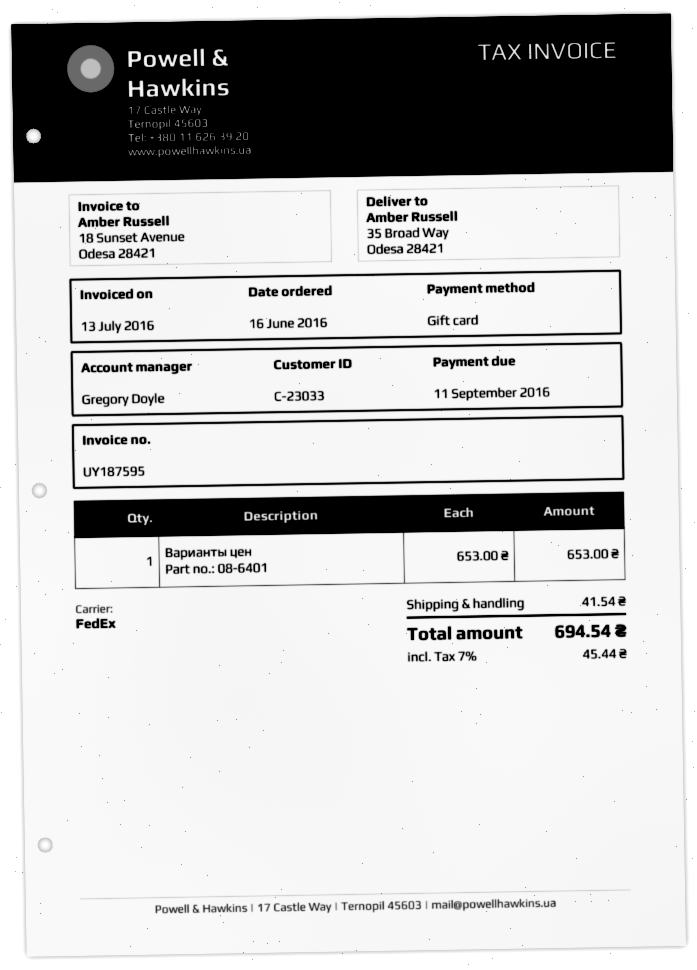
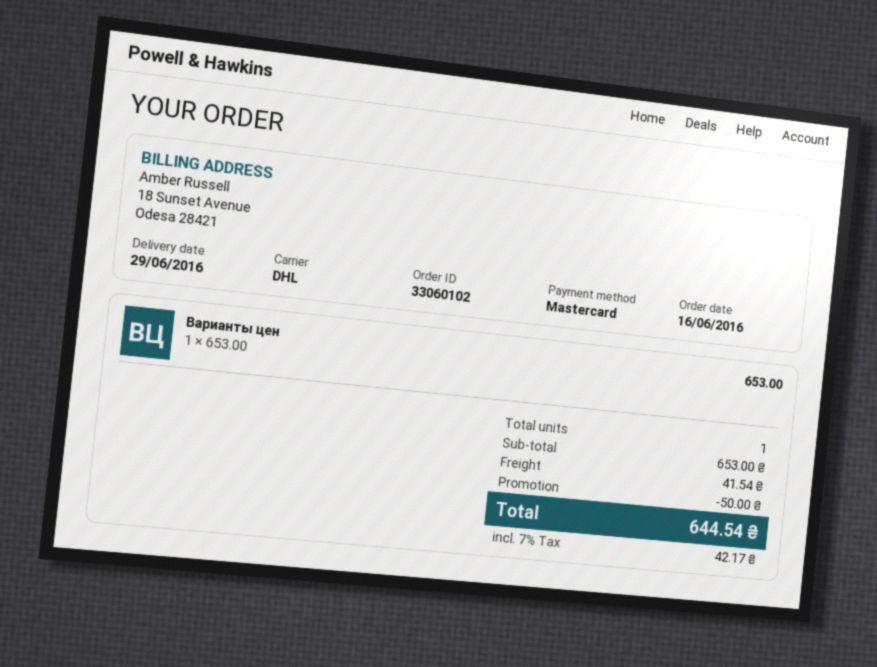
payment method: gift card -> Mastercard
shipping method: FedEx -> DHL
discount: none -> 50.00
tax: 7% = 45.44 -> 7% = 42.17
total: 694.54 -> 644.54

